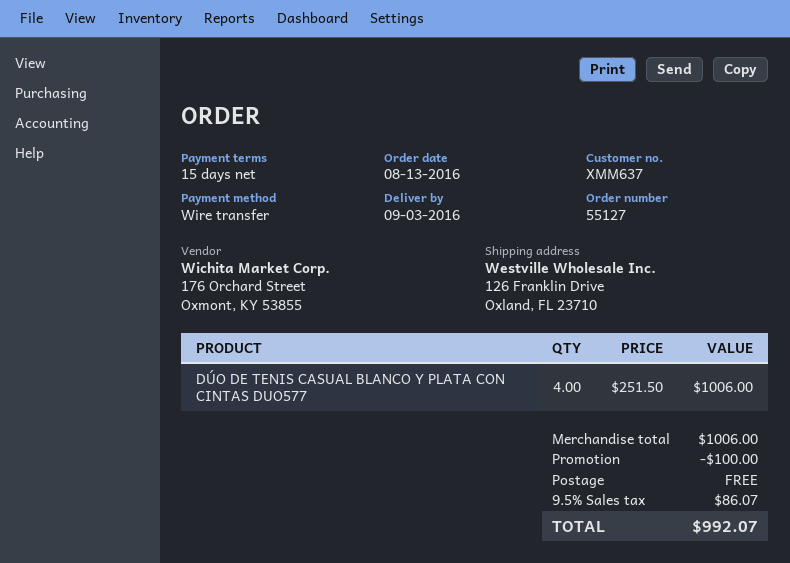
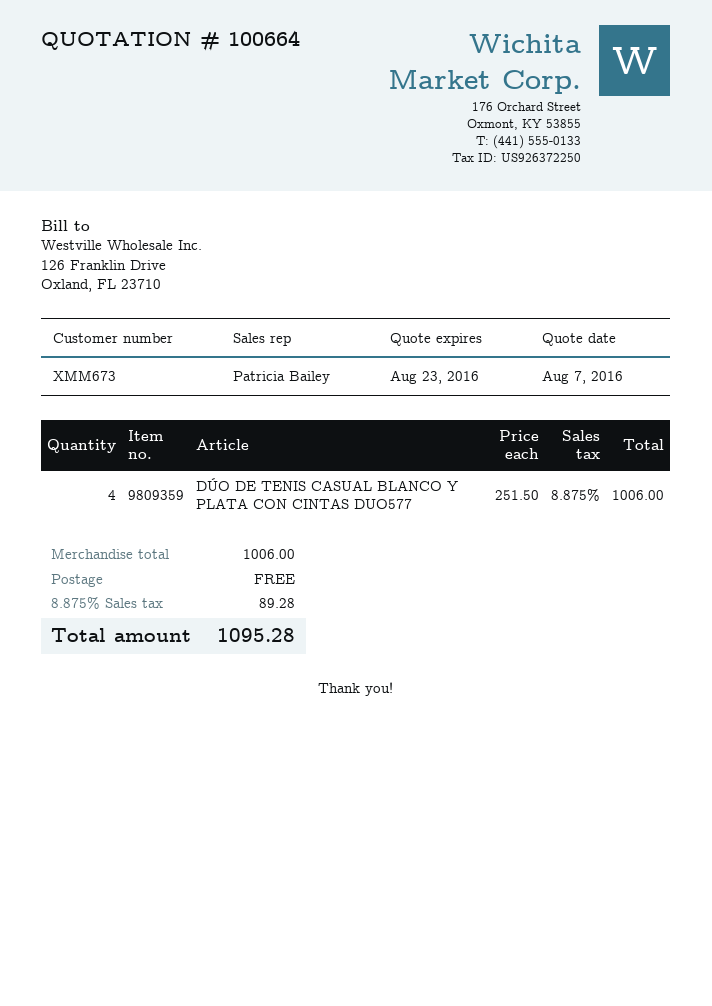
customer number: XMM637 -> XMM673
discount: 100.00 -> none
tax: 9.5% = 86.07 -> 8.875% = 89.28
total: 992.07 -> 1095.28

